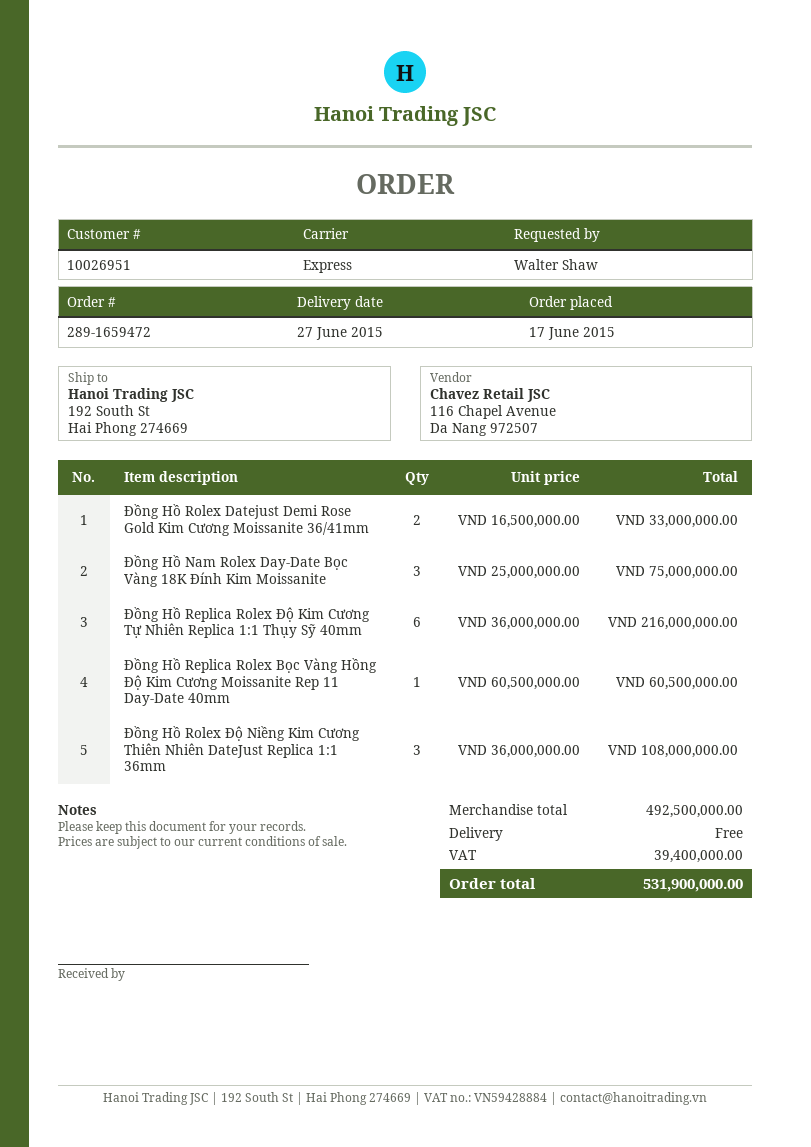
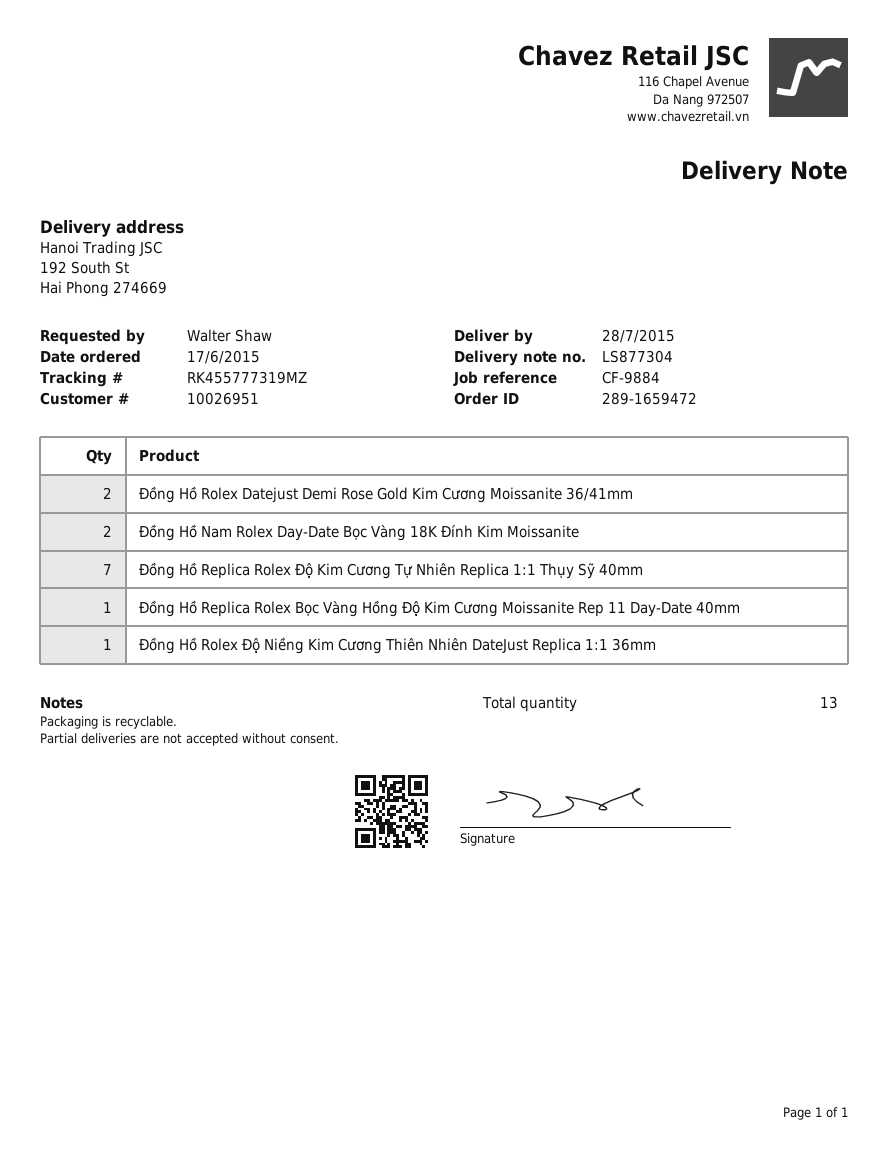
delivery date: 2015-06-27 -> 2015-07-28
Đồng Hồ Nam Rolex Day-Date Bọc Vàng 18K Đính Kim Moissanite: 3 -> 2
Đồng Hồ Replica Rolex Độ Kim Cương Tự Nhiên Replica 1:1 Thụy Sỹ 40mm: 6 -> 7
Đồng Hồ Rolex Độ Niềng Kim Cương Thiên Nhiên DateJust Replica 1:1 36mm: 3 -> 1

